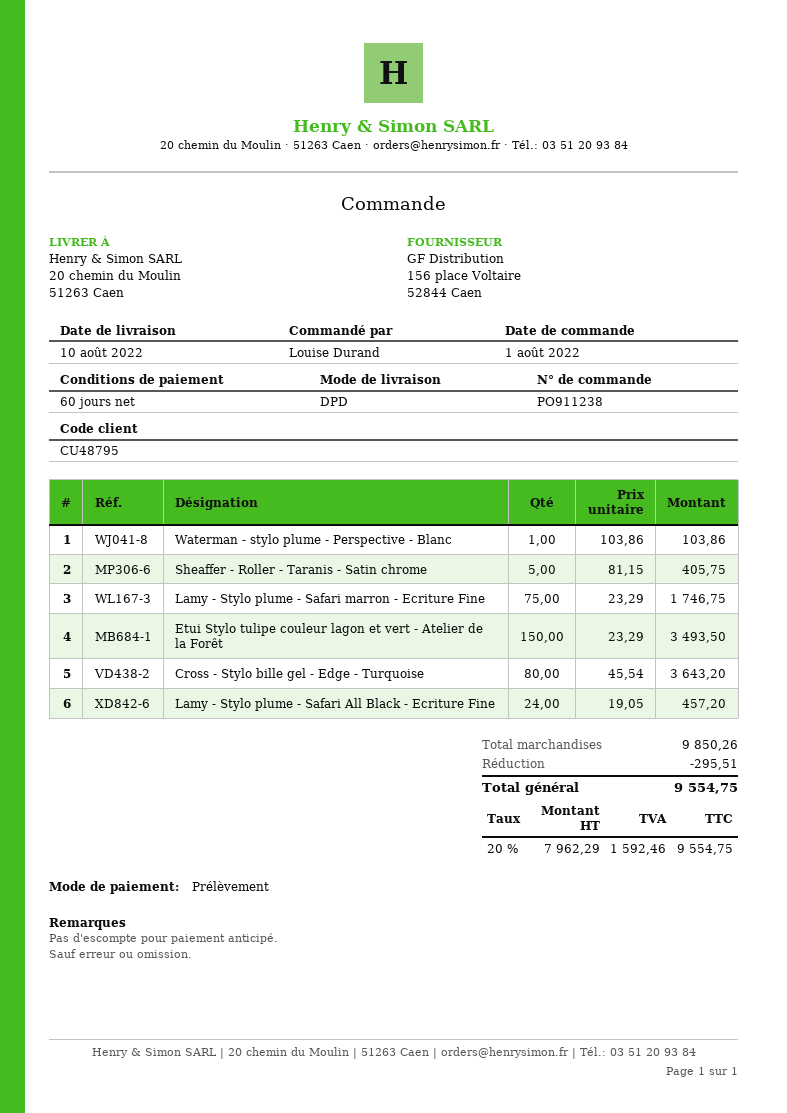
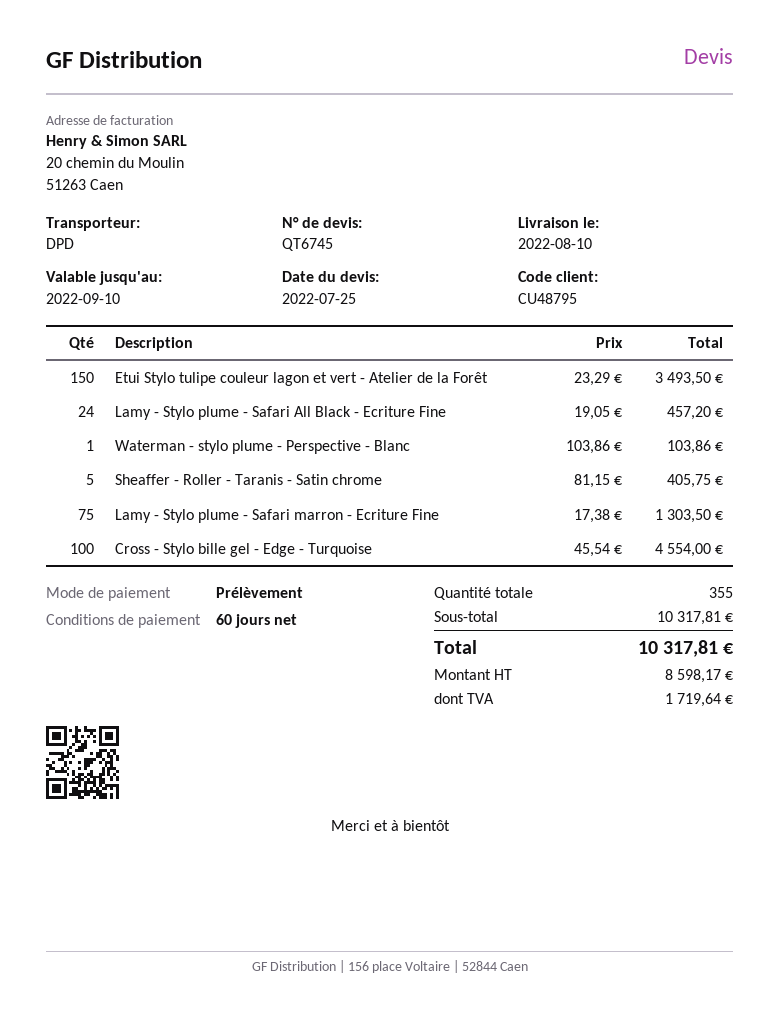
Lamy - Stylo plume - Safari marron - Ecriture Fine: 75 x 23.29 = 1746.75 -> 75 x 17.38 = 1303.50
Cross - Stylo bille gel - Edge - Turquoise: 80 x 45.54 = 3643.20 -> 100 x 45.54 = 4554.00
subtotal: 9850.26 -> 10317.81
discount: 295.51 -> none
net: 7962.29 -> 8598.17
tax: 1592.46 -> 1719.64
total: 9554.75 -> 10317.81

